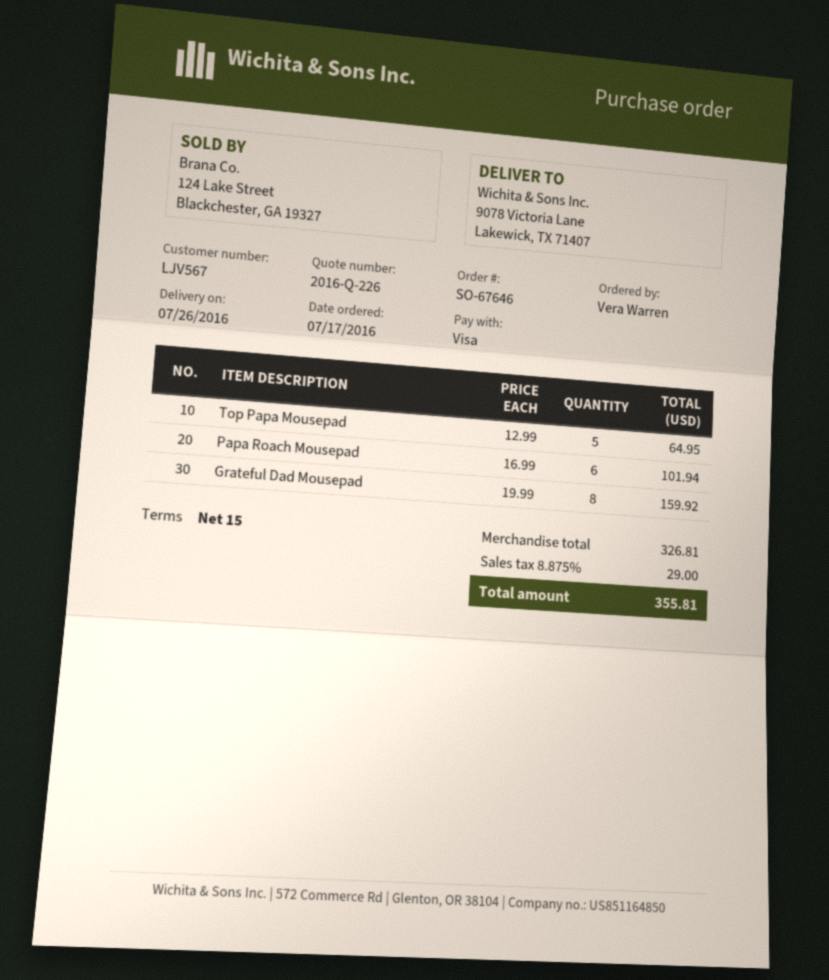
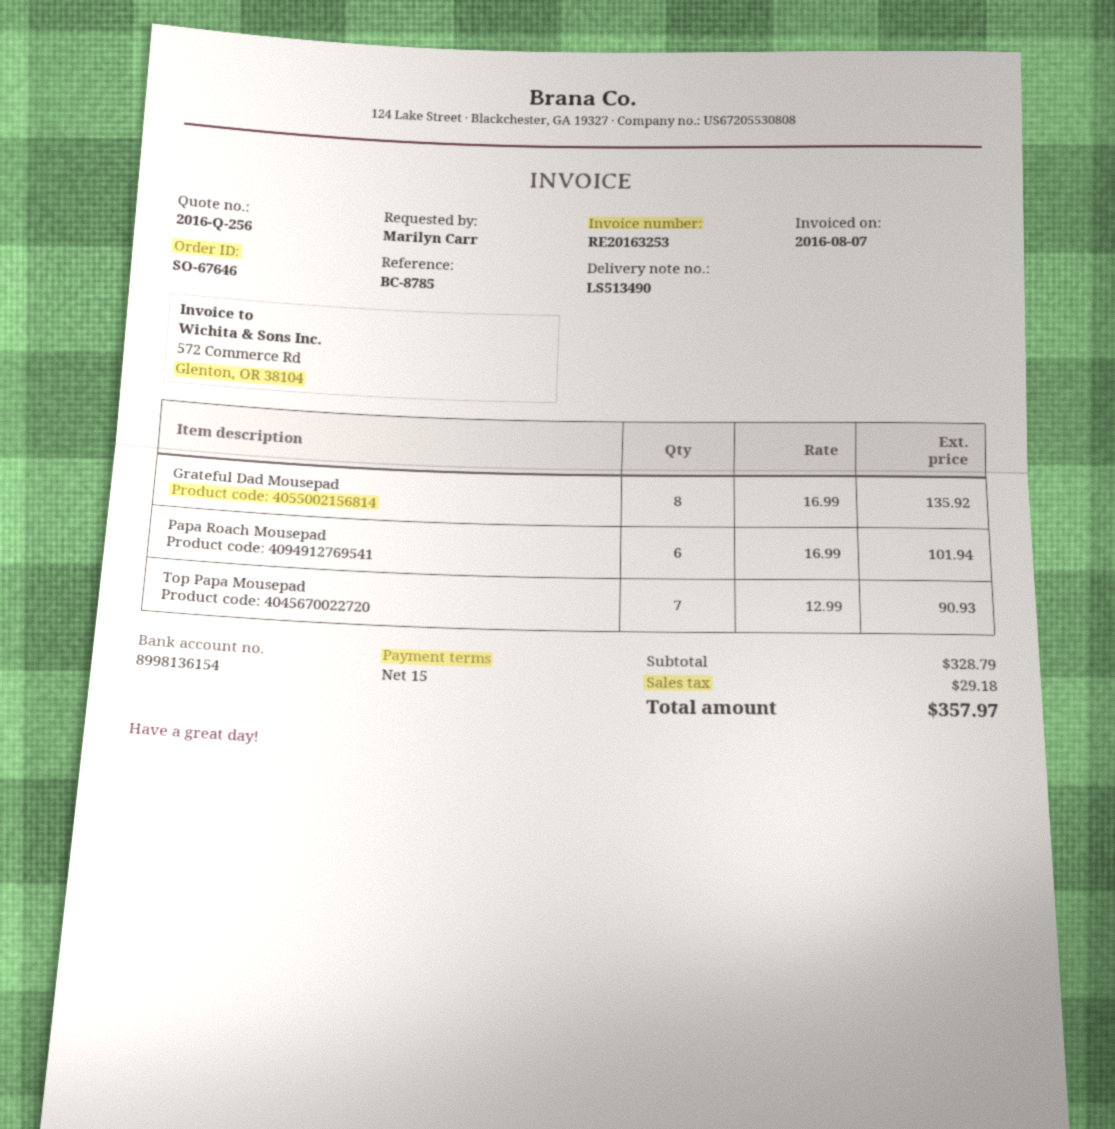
quote number: 2016-Q-226 -> 2016-Q-256
ordered by: Vera Warren -> Marilyn Carr
Top Papa Mousepad: 5 x 12.99 = 64.95 -> 7 x 12.99 = 90.93
Grateful Dad Mousepad: 8 x 19.99 = 159.92 -> 8 x 16.99 = 135.92
subtotal: 326.81 -> 328.79
tax: 29.00 -> 29.18
total: 355.81 -> 357.97

